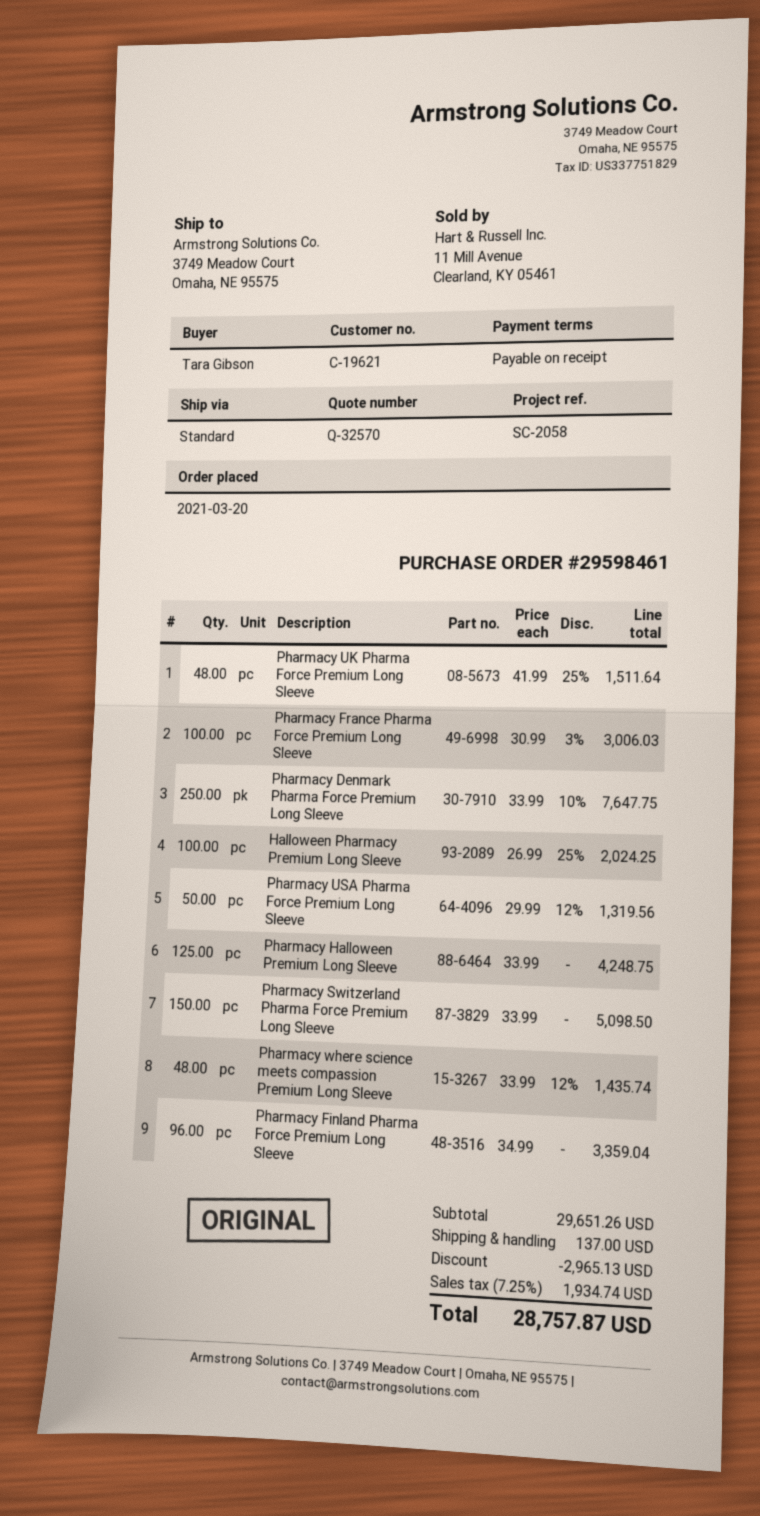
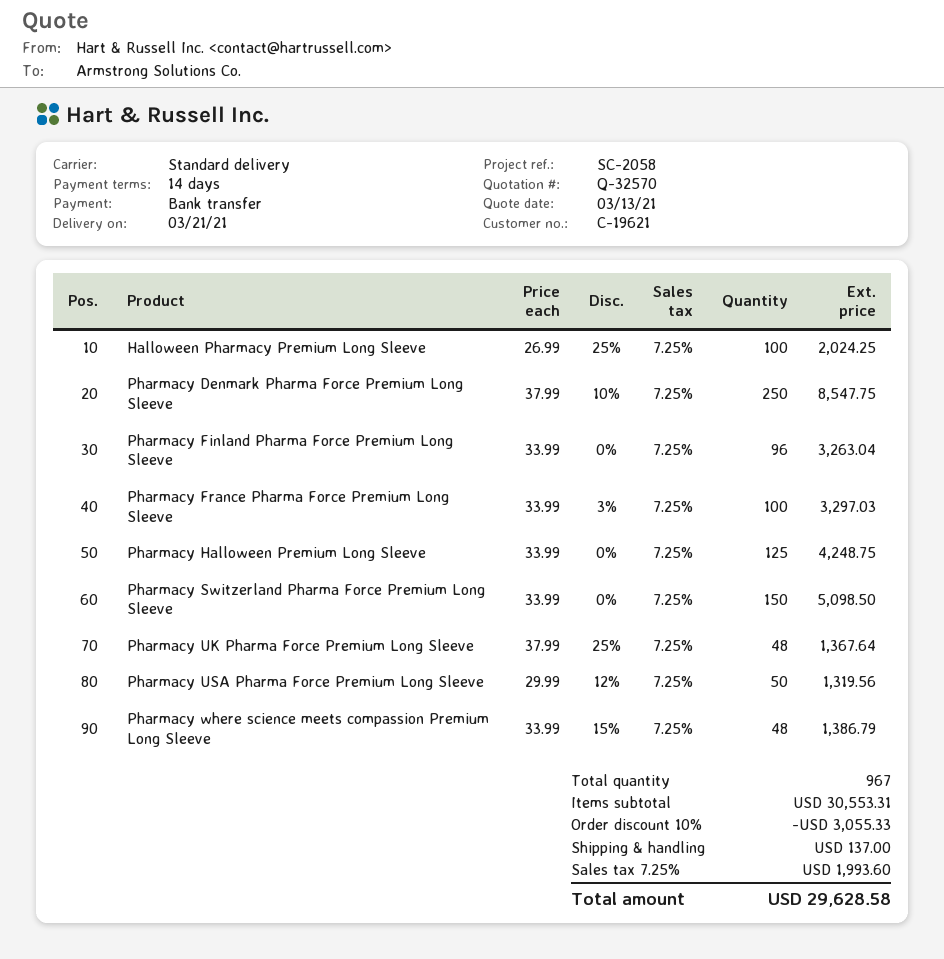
payment terms: on receipt -> 14 days
Pharmacy UK Pharma Force Premium Long Sleeve: 48 x 41.99 - 25% = 1511.64 -> 48 x 37.99 - 25% = 1367.64
Pharmacy France Pharma Force Premium Long Sleeve: 100 x 30.99 - 3% = 3006.03 -> 100 x 33.99 - 3% = 3297.03
Pharmacy Denmark Pharma Force Premium Long Sleeve: 250 x 33.99 - 10% = 7647.75 -> 250 x 37.99 - 10% = 8547.75
Pharmacy where science meets compassion Premium Long Sleeve: 48 x 33.99 - 12% = 1435.74 -> 48 x 33.99 - 15% = 1386.79
Pharmacy Finland Pharma Force Premium Long Sleeve: 96 x 34.99 = 3359.04 -> 96 x 33.99 = 3263.04
subtotal: 29651.26 -> 30553.31
discount: 2965.13 -> 3055.33
tax: 7.25% = 1934.74 -> 7.25% = 1993.60
total: 28757.87 -> 29628.58

